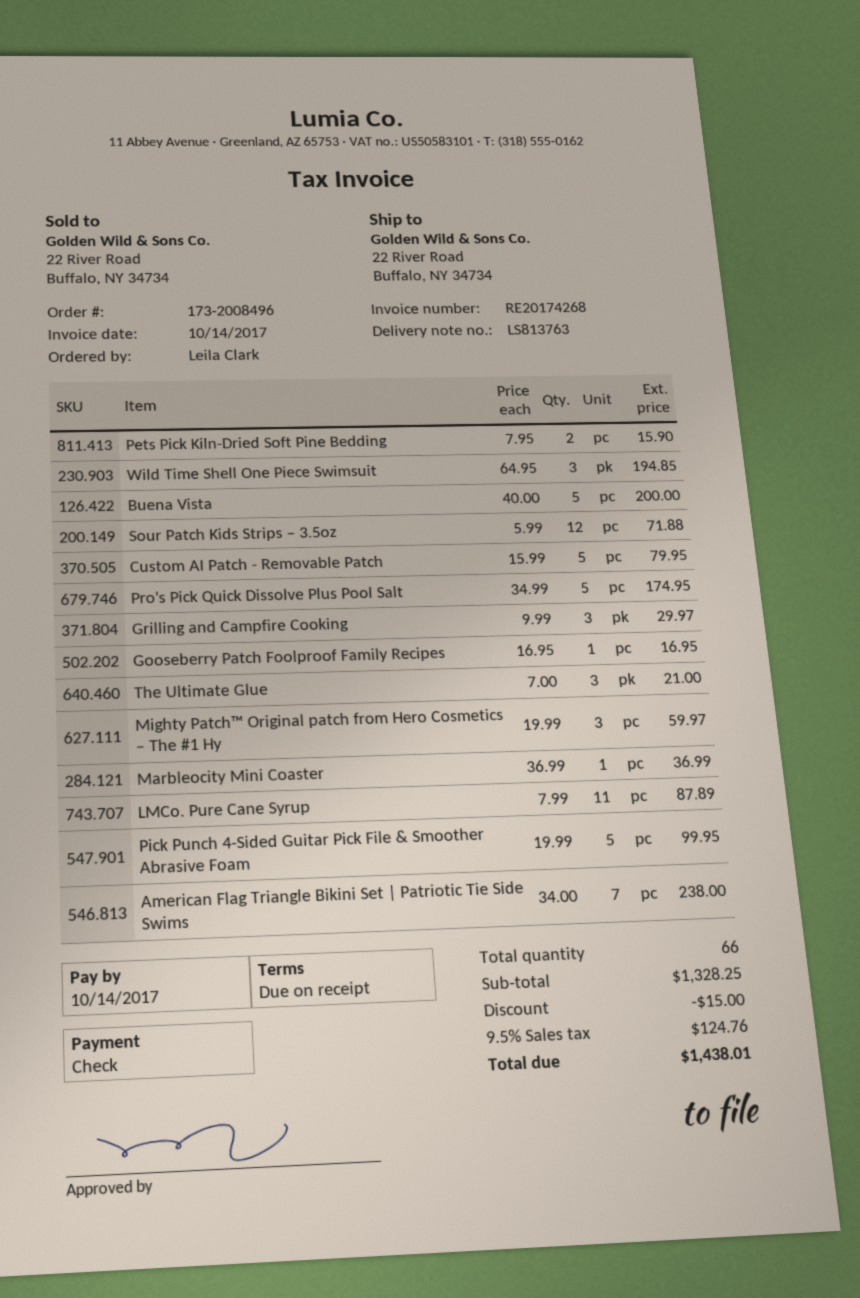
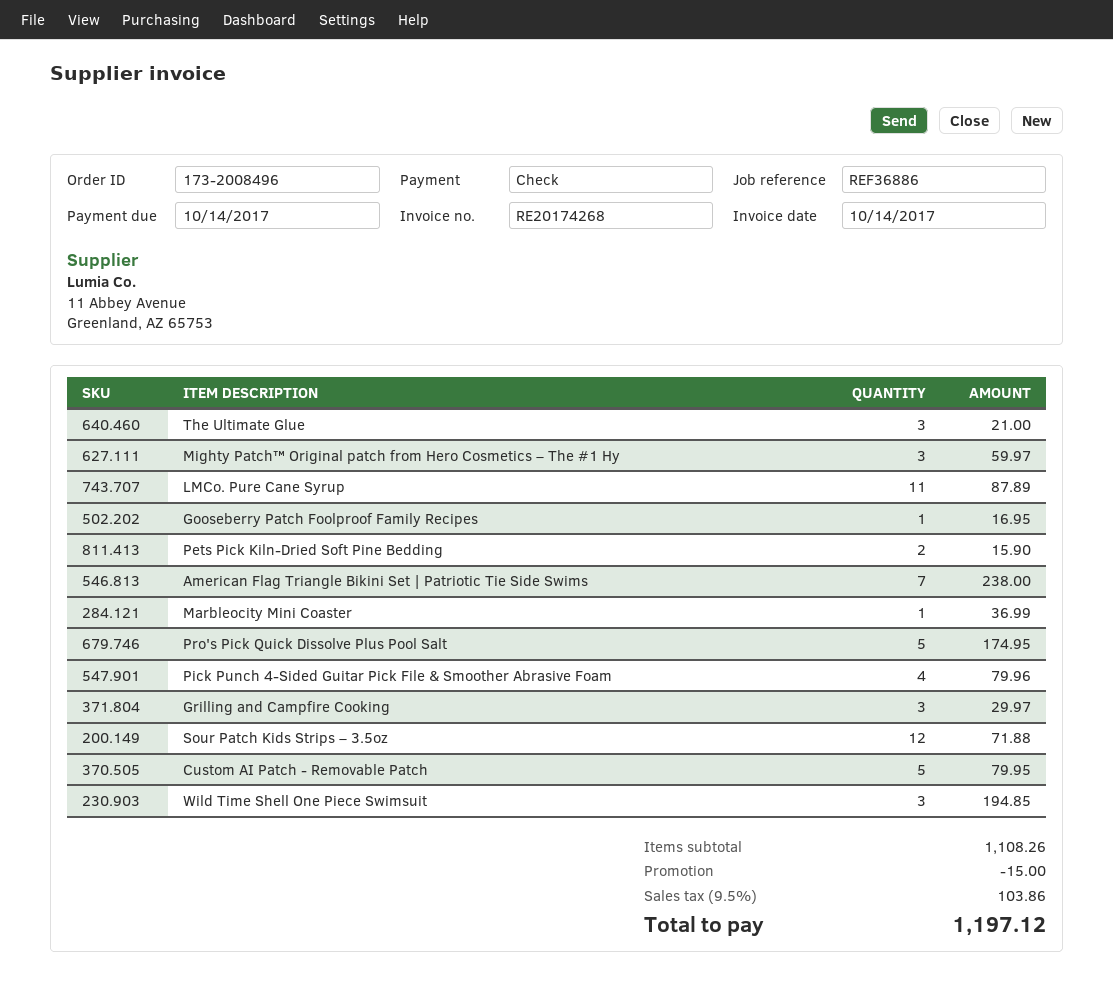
Buena Vista: 5 for 200.00 -> none
Pick Punch 4-Sided Guitar Pick File & Smoother Abrasive Foam: 5 for 99.95 -> 4 for 79.96
subtotal: 1328.25 -> 1108.26
tax: 9.5% = 124.76 -> 9.5% = 103.86
total: 1438.01 -> 1197.12

